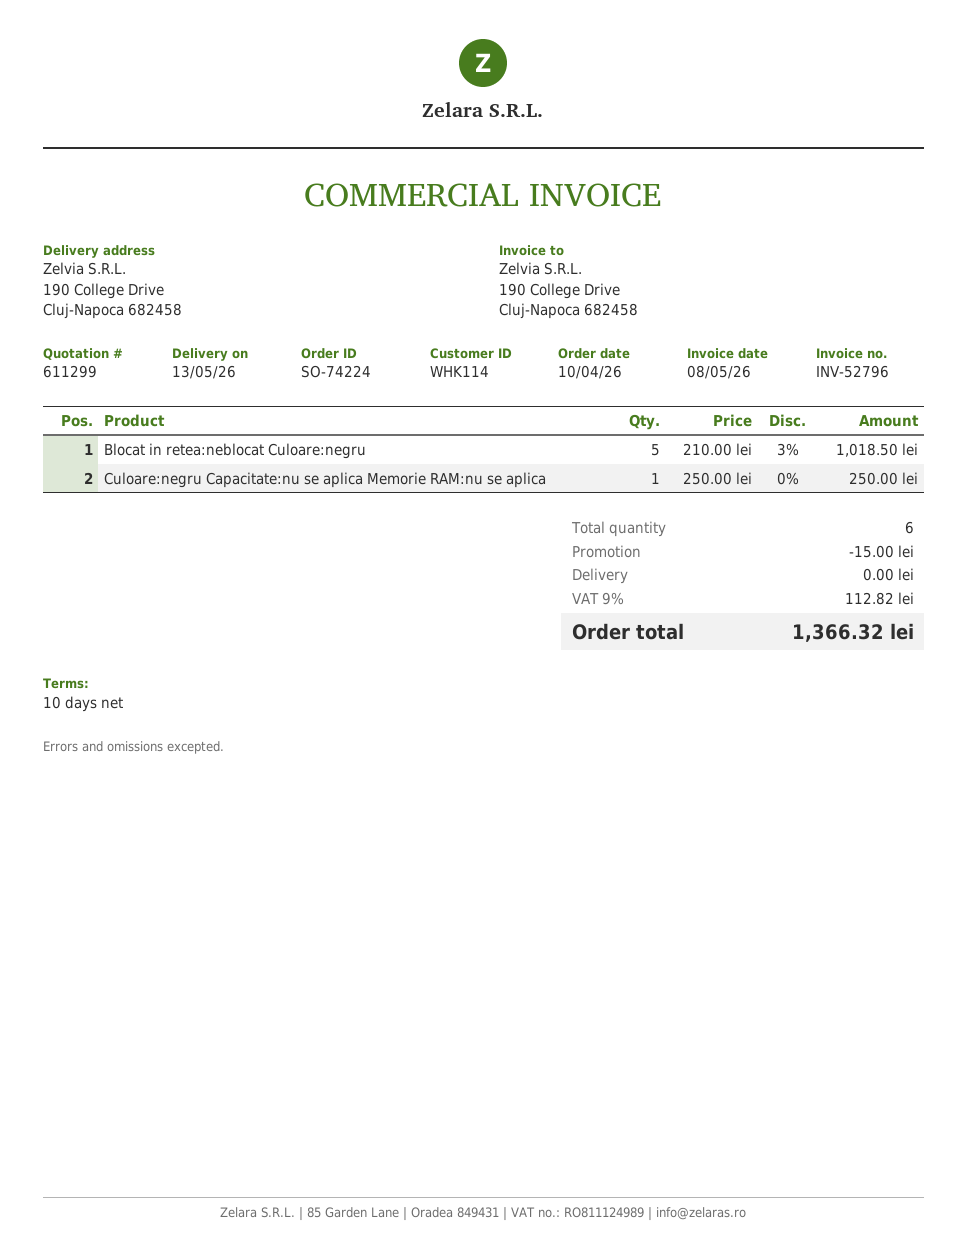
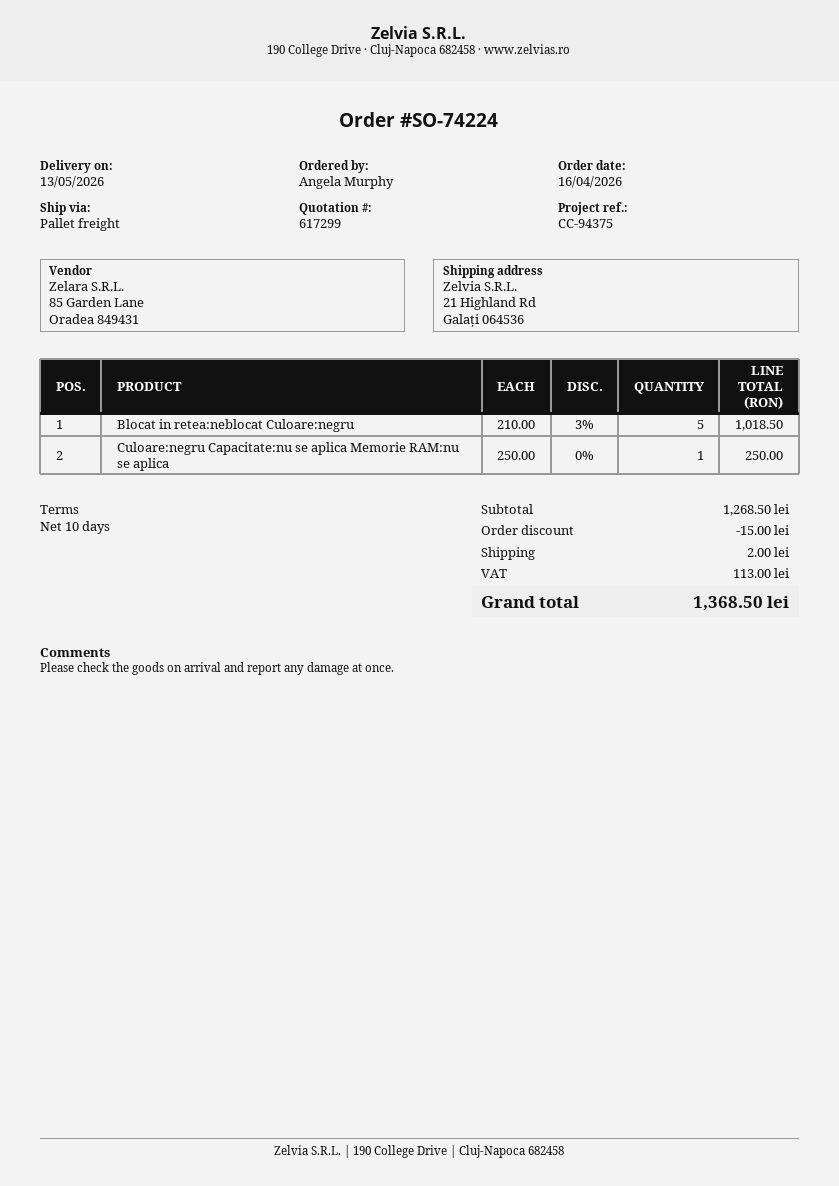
quote number: 611299 -> 617299
order date: 2026-04-10 -> 2026-04-16
ship to: 190 College Drive, Cluj-Napoca 682458 -> 21 Highland Rd, Galați 064536
shipping: 0.00 -> 2.00
tax: 112.82 -> 113.00
total: 1366.32 -> 1368.50

